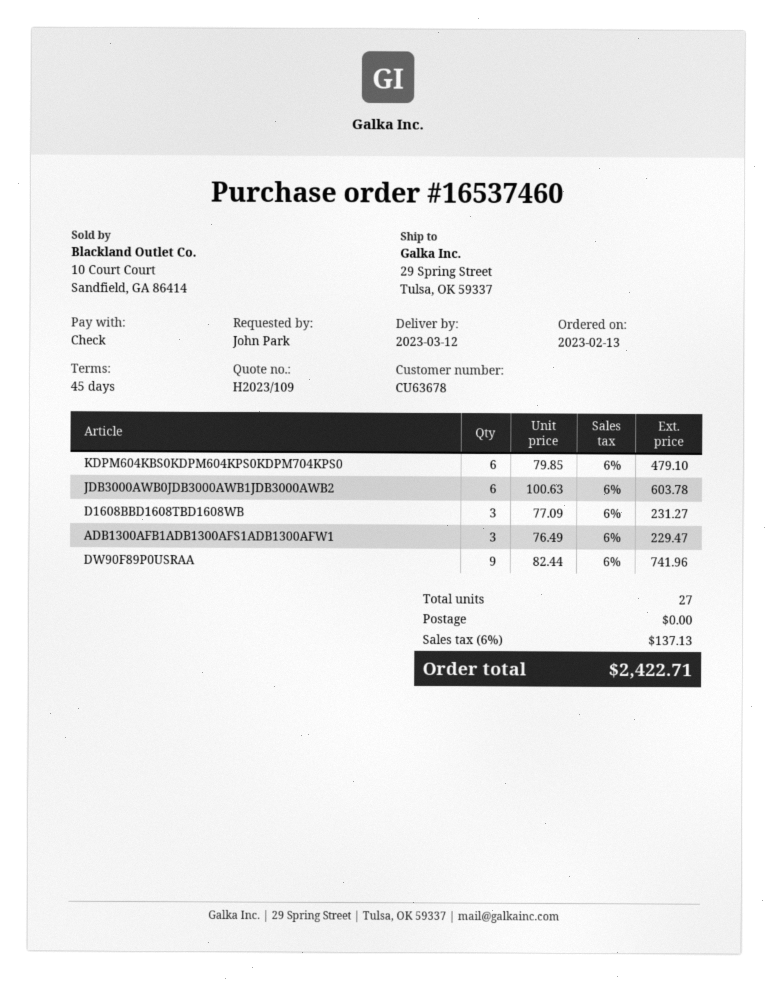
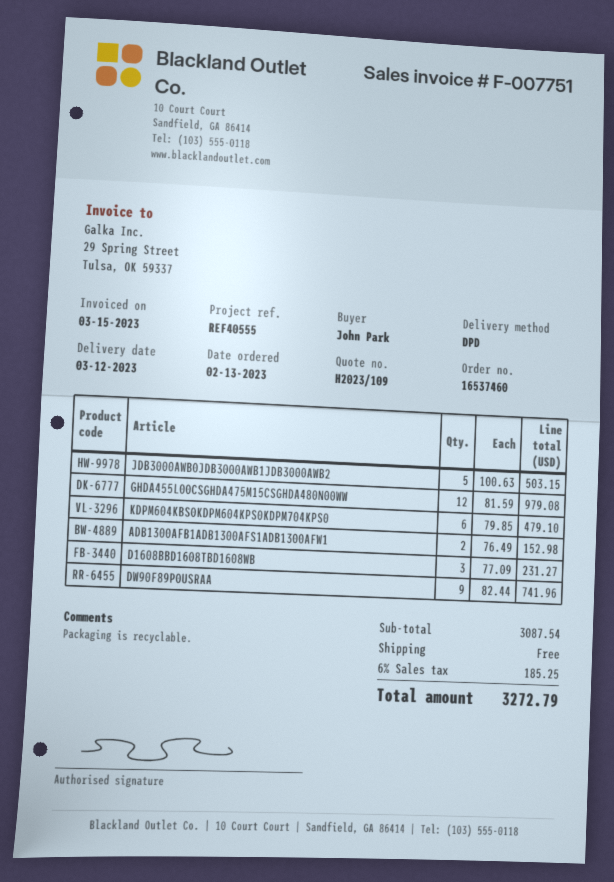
JDB3000AWB0JDB3000AWB1JDB3000AWB2: 6 x 100.63 = 603.78 -> 5 x 100.63 = 503.15
ADB1300AFB1ADB1300AFS1ADB1300AFW1: 3 x 76.49 = 229.47 -> 2 x 76.49 = 152.98
GHDA455L00CSGHDA475M15CSGHDA480N00WW: none -> 12 x 81.59 = 979.08
tax: 6% = 137.13 -> 6% = 185.25
total: 2422.71 -> 3272.79

